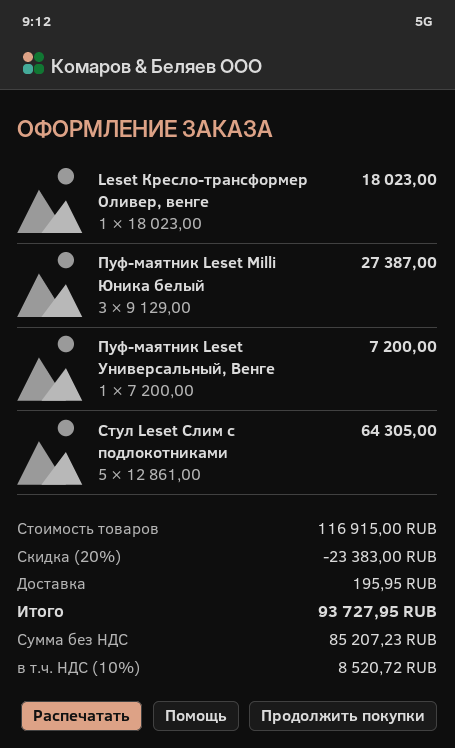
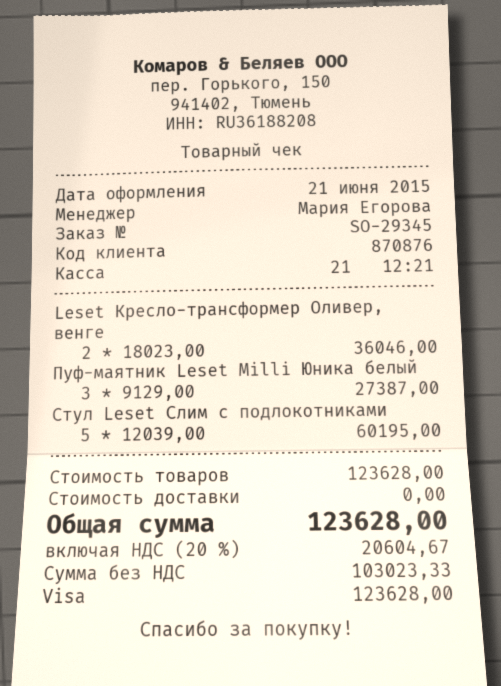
Leset Кресло-трансформер Оливер, венге: 1 x 18023.00 = 18023.00 -> 2 x 18023.00 = 36046.00
Пуф-маятник Leset Универсальный, Венге: 1 x 7200.00 = 7200.00 -> none
Стул Leset Слим с подлокотниками: 5 x 12861.00 = 64305.00 -> 5 x 12039.00 = 60195.00
subtotal: 116915.00 -> 123628.00
discount: 20% = 23383.00 -> none
shipping: 195.95 -> 0.00
net: 85207.23 -> 103023.33
tax: 10% = 8520.72 -> 20% = 20604.67
total: 93727.95 -> 123628.00

